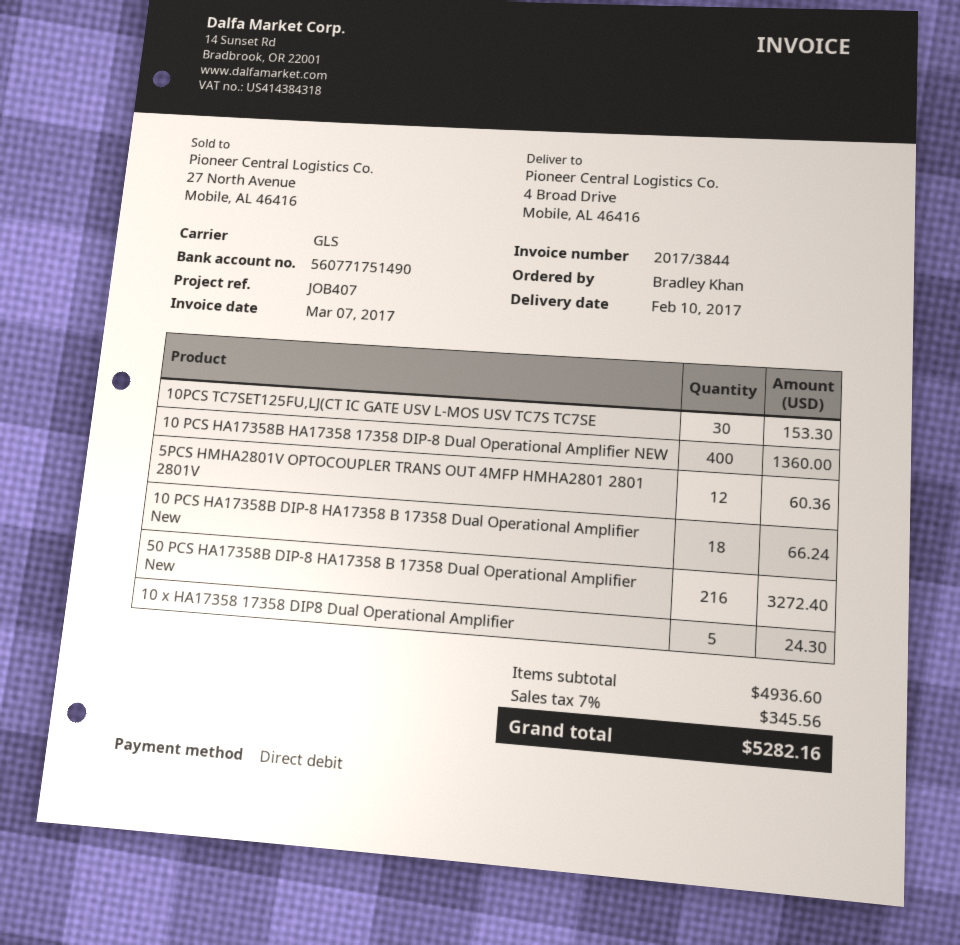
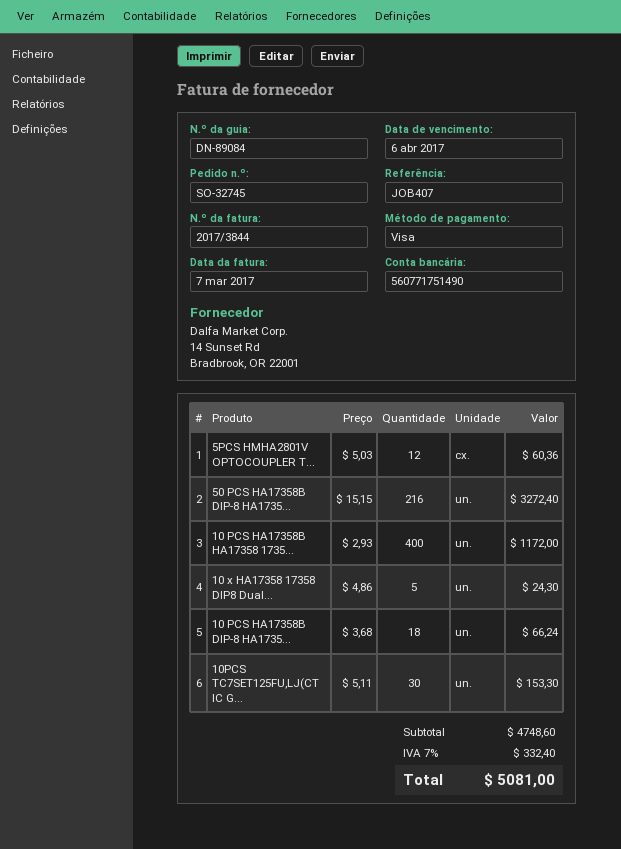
payment method: direct debit -> Visa
10 PCS HA17358B HA17358 17358 DIP-8 Dual Operational Amplifier NEW: 400 for 1360.00 -> 400 for 1172.00
subtotal: 4936.60 -> 4748.60
tax: 7% = 345.56 -> 7% = 332.40
total: 5282.16 -> 5081.00

